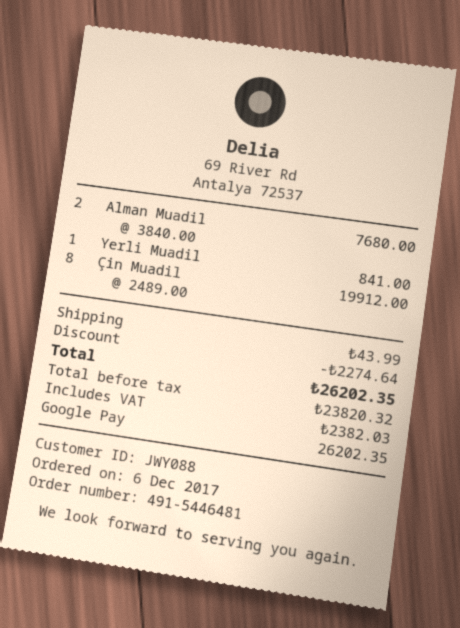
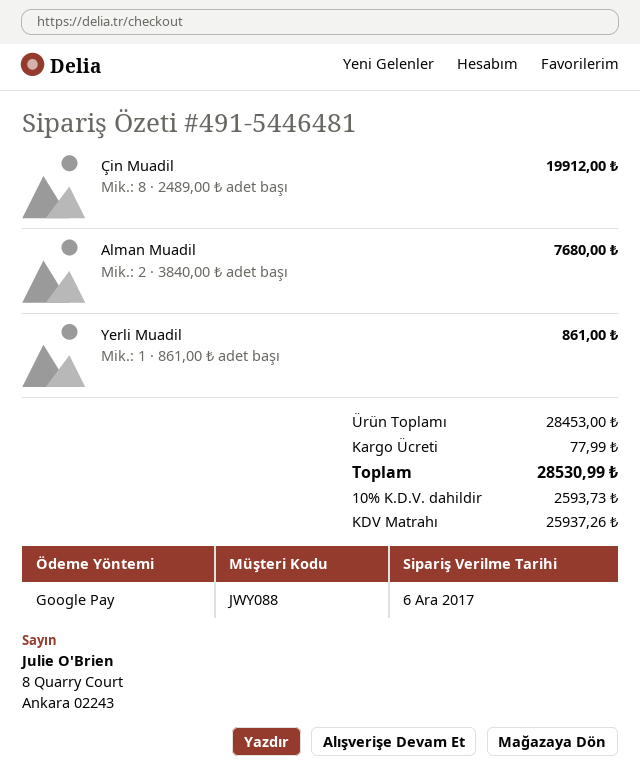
Yerli Muadil: 1 x 841.00 = 841.00 -> 1 x 861.00 = 861.00
discount: 2274.64 -> none
shipping: 43.99 -> 77.99
net: 23820.32 -> 25937.26
tax: 2382.03 -> 2593.73
total: 26202.35 -> 28530.99

